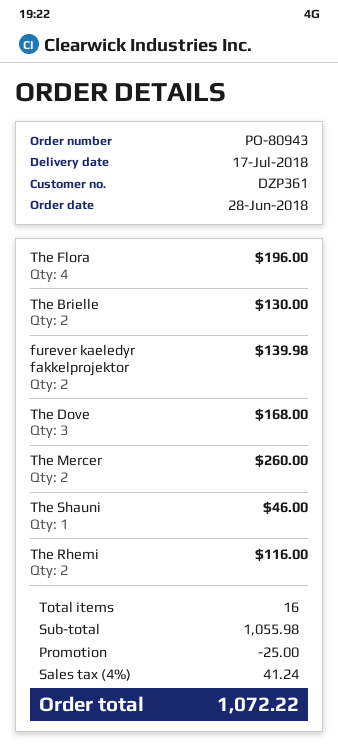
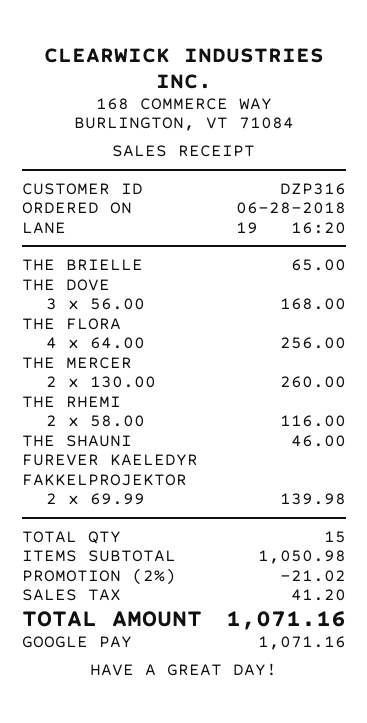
customer number: DZP361 -> DZP316
The Flora: 4 for 196.00 -> 4 for 256.00
The Brielle: 2 for 130.00 -> 1 for 65.00
total quantity: 16 -> 15
subtotal: 1055.98 -> 1050.98
discount: 25.00 -> 21.02
tax: 41.24 -> 41.20
total: 1072.22 -> 1071.16

